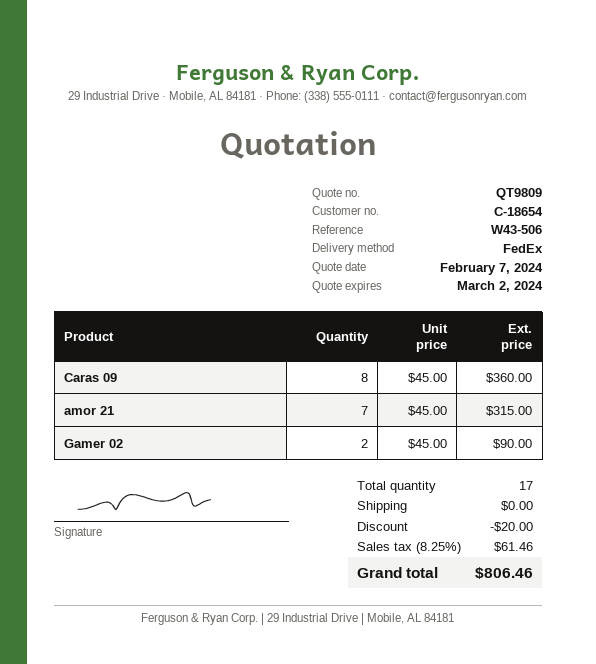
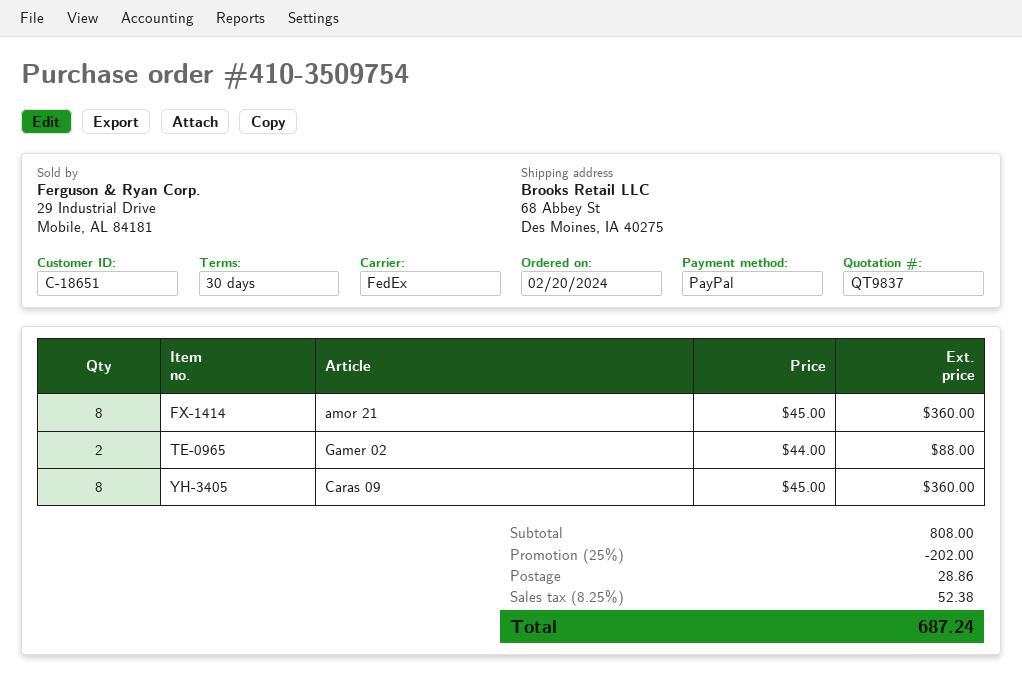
quote number: QT9809 -> QT9837
customer number: C-18654 -> C-18651
amor 21: 7 x 45.00 = 315.00 -> 8 x 45.00 = 360.00
Gamer 02: 2 x 45.00 = 90.00 -> 2 x 44.00 = 88.00
discount: 20.00 -> 202.00
shipping: 0.00 -> 28.86
tax: 8.25% = 61.46 -> 8.25% = 52.38
total: 806.46 -> 687.24

